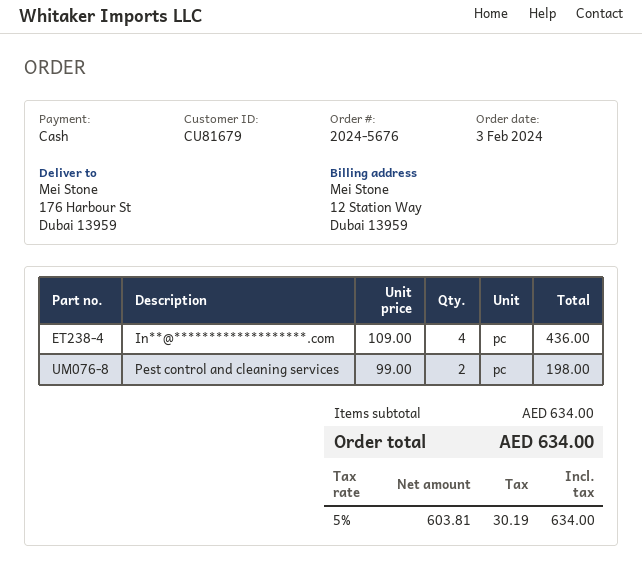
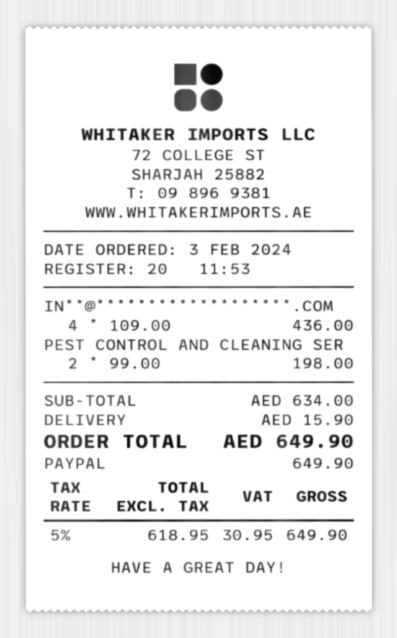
payment method: cash -> PayPal
shipping: none -> 15.90
net: 603.81 -> 618.95
tax: 5% = 30.19 -> 5% = 30.95
total: 634.00 -> 649.90

